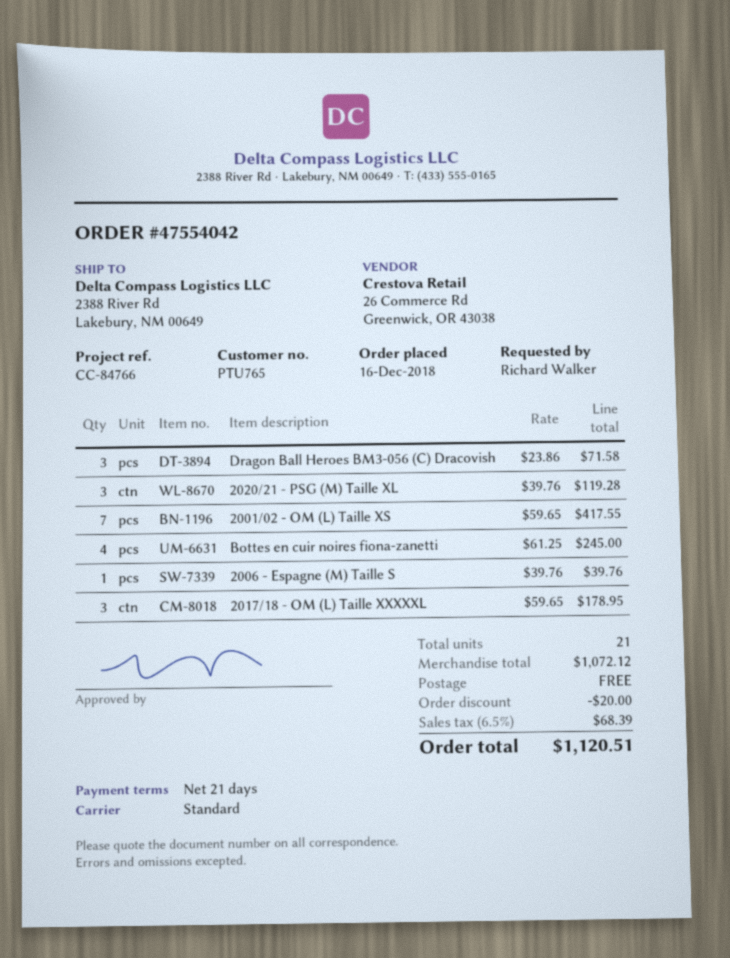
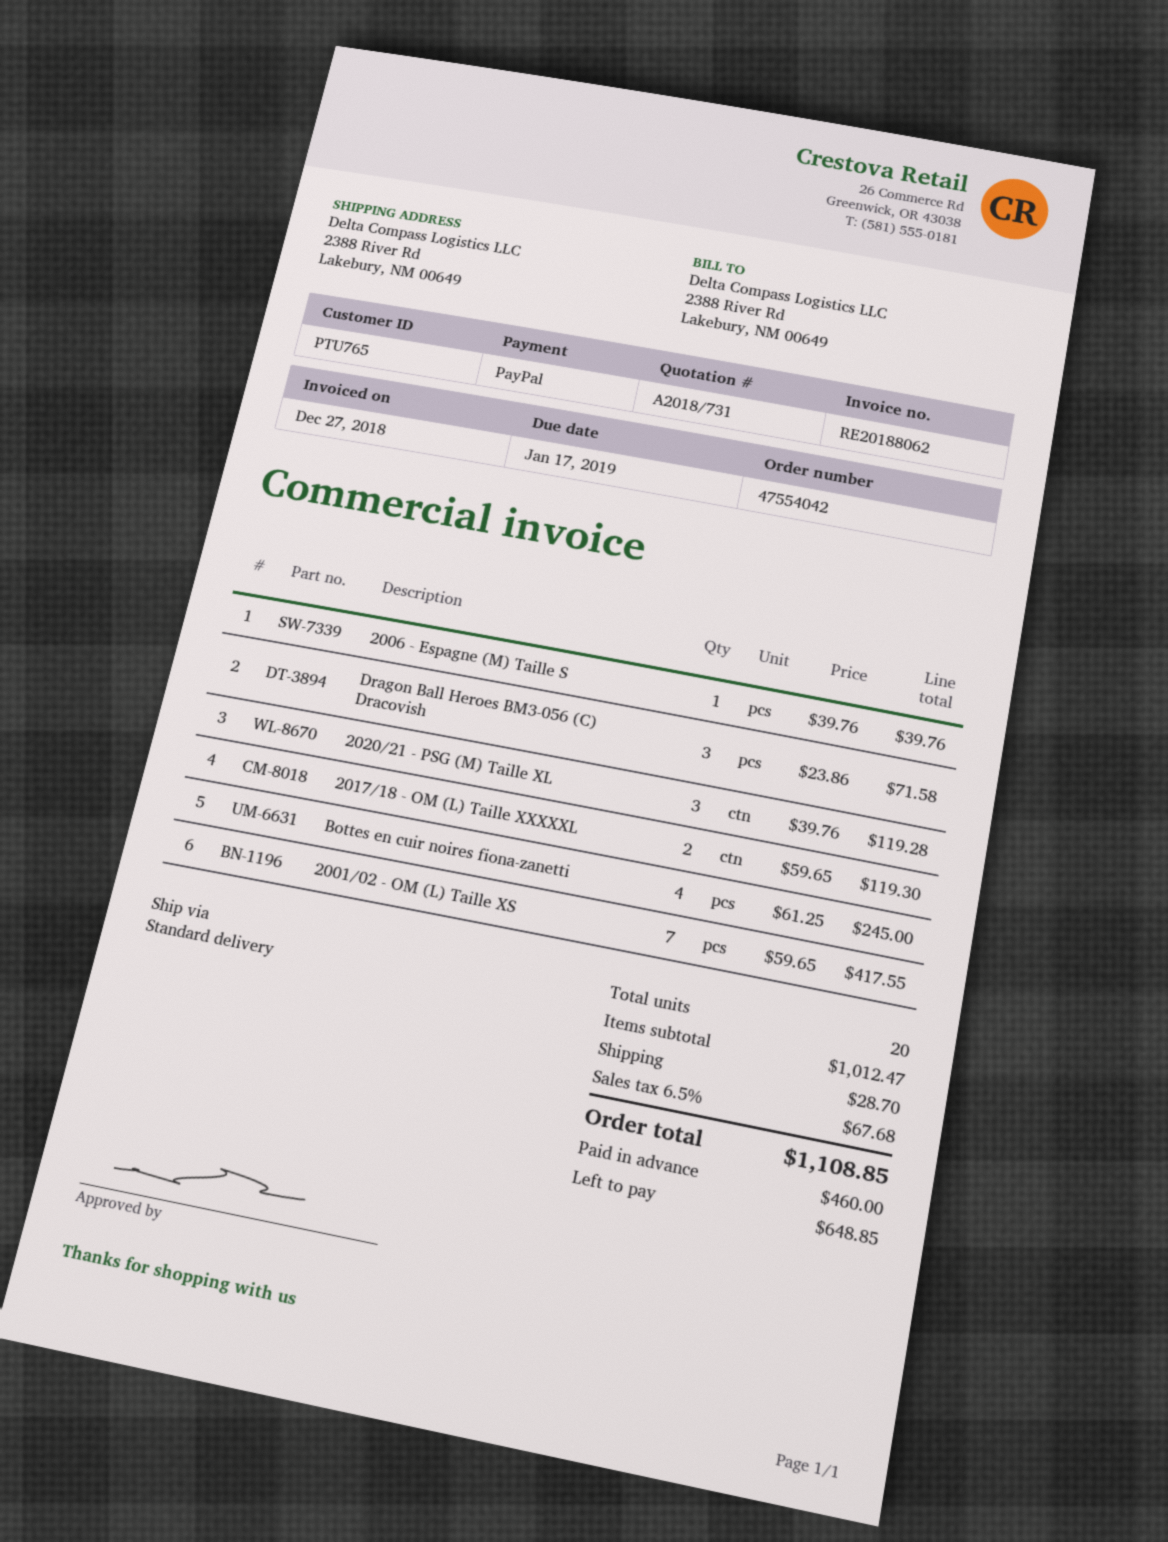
2017/18 - OM (L) Taille XXXXXL: 3 x 59.65 = 178.95 -> 2 x 59.65 = 119.30
total quantity: 21 -> 20
subtotal: 1072.12 -> 1012.47
discount: 20.00 -> none
shipping: 0.00 -> 28.70
tax: 6.5% = 68.39 -> 6.5% = 67.68
total: 1120.51 -> 1108.85

